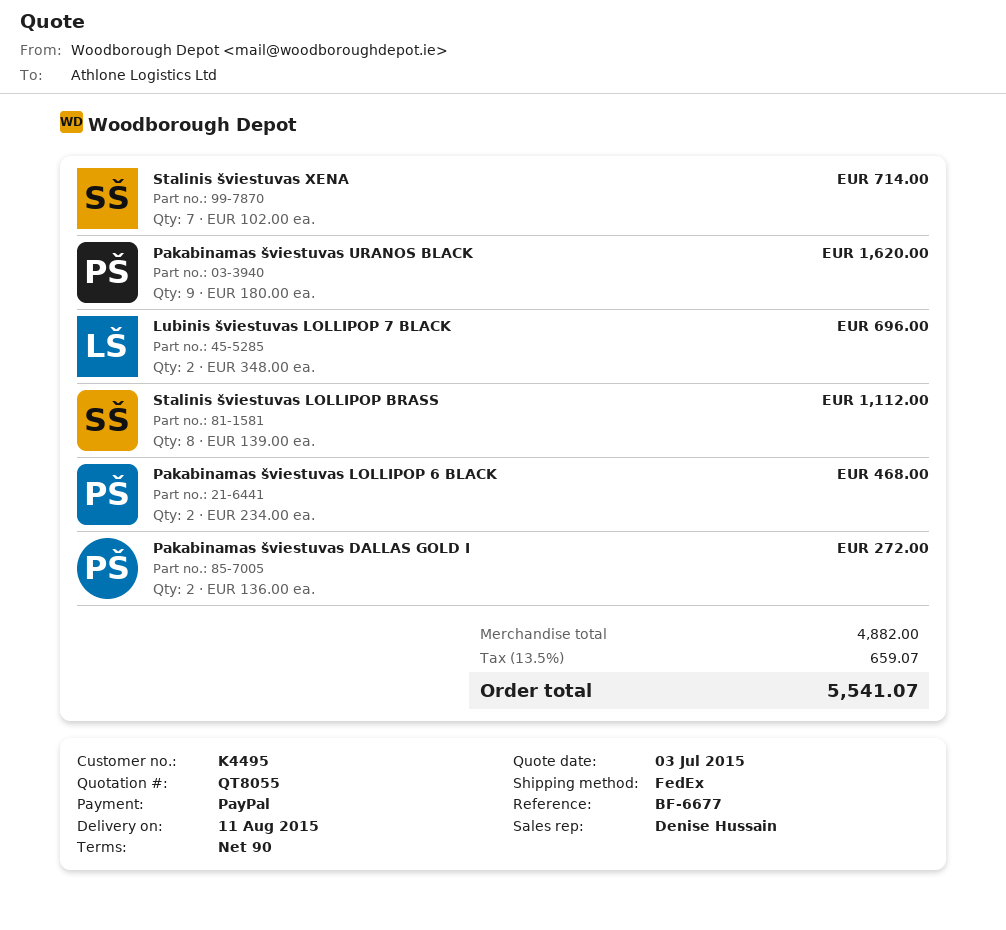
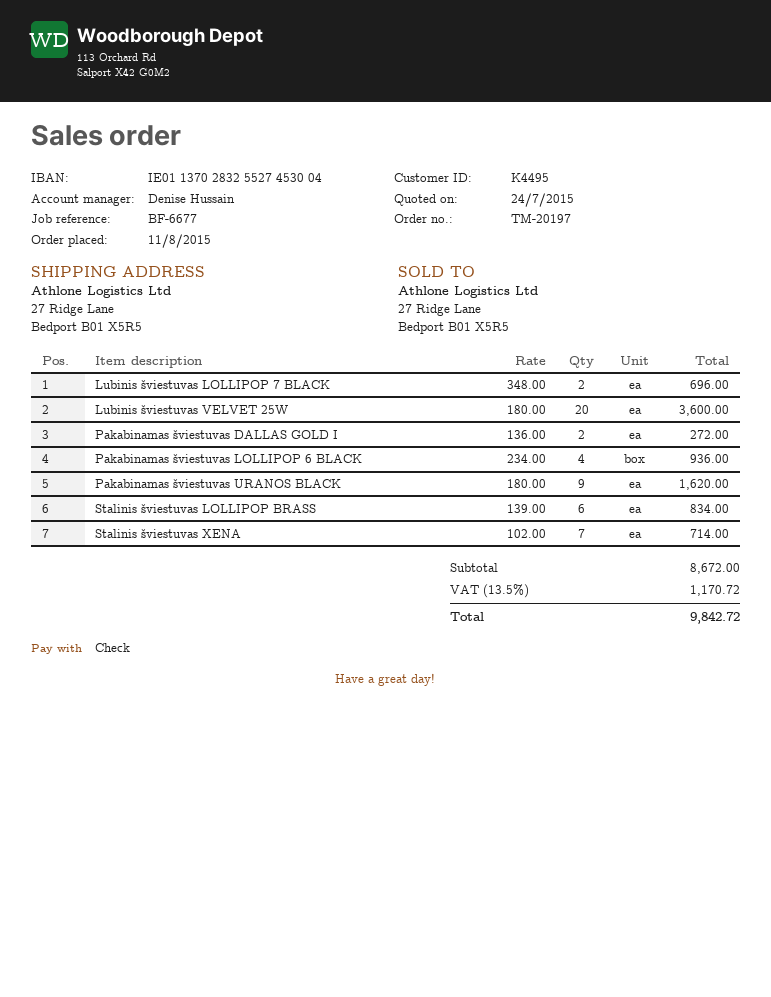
quote date: 2015-07-03 -> 2015-07-24
payment method: PayPal -> cheque
Stalinis šviestuvas LOLLIPOP BRASS: 8 x 139.00 = 1112.00 -> 6 x 139.00 = 834.00
Pakabinamas šviestuvas LOLLIPOP 6 BLACK: 2 x 234.00 = 468.00 -> 4 x 234.00 = 936.00
Lubinis šviestuvas VELVET 25W: none -> 20 x 180.00 = 3600.00
subtotal: 4882.00 -> 8672.00
tax: 13.5% = 659.07 -> 13.5% = 1170.72
total: 5541.07 -> 9842.72

